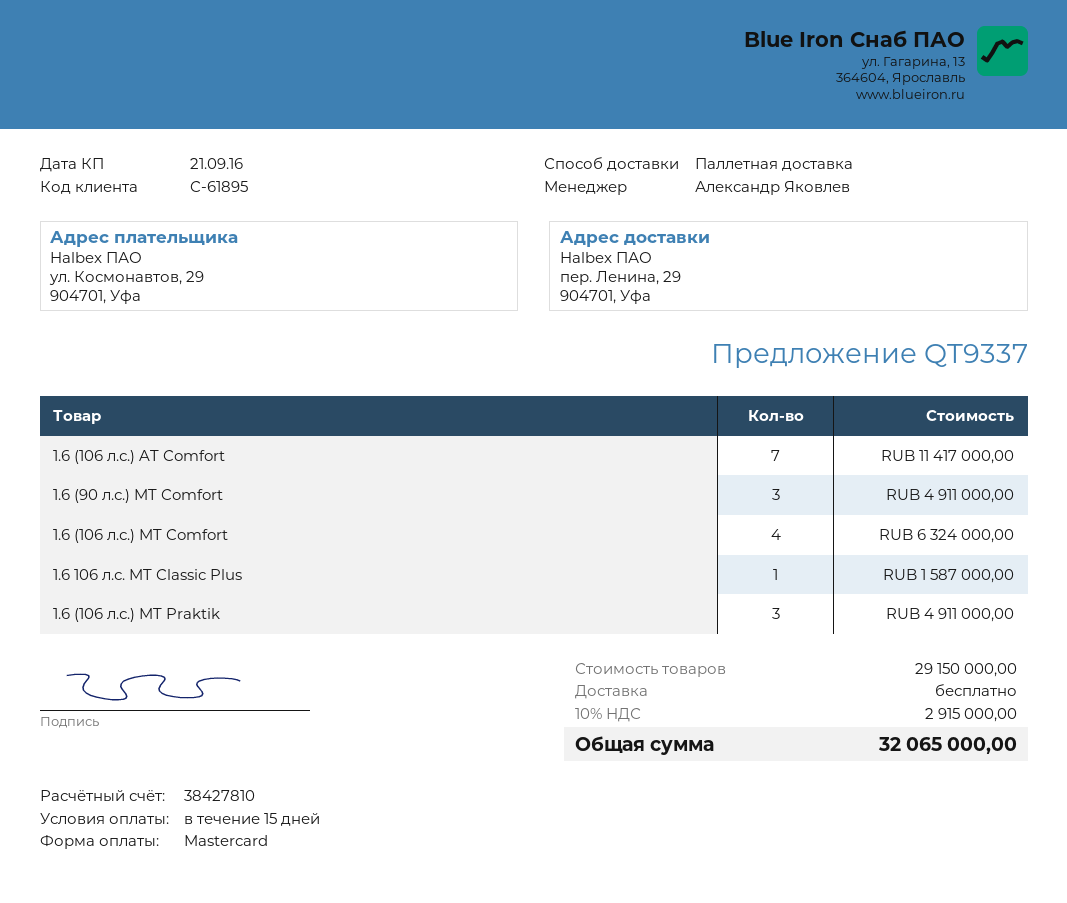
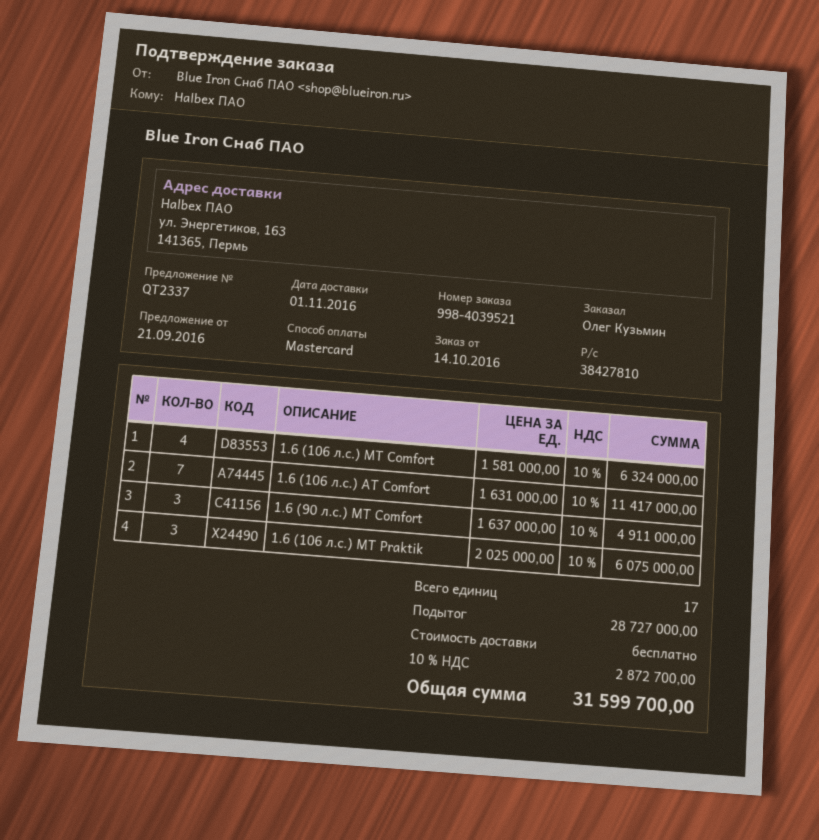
quote number: QT9337 -> QT2337
ship to: пер. Ленина, 29, 904701, Уфа -> ул. Энергетиков, 163, 141365, Пермь
1.6 106 л.с. MT Classic Plus: 1 for 1587000.00 -> none
1.6 (106 л.с.) MT Praktik: 3 for 4911000.00 -> 3 for 6075000.00
subtotal: 29150000.00 -> 28727000.00
tax: 10% = 2915000.00 -> 10% = 2872700.00
total: 32065000.00 -> 31599700.00

